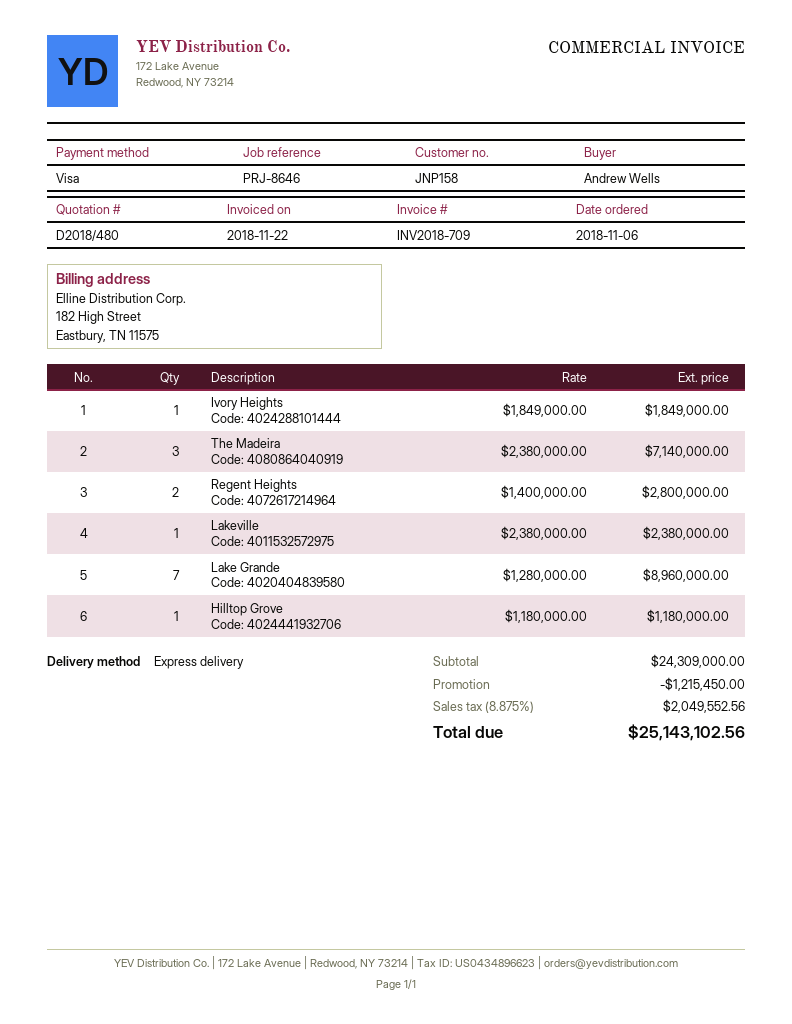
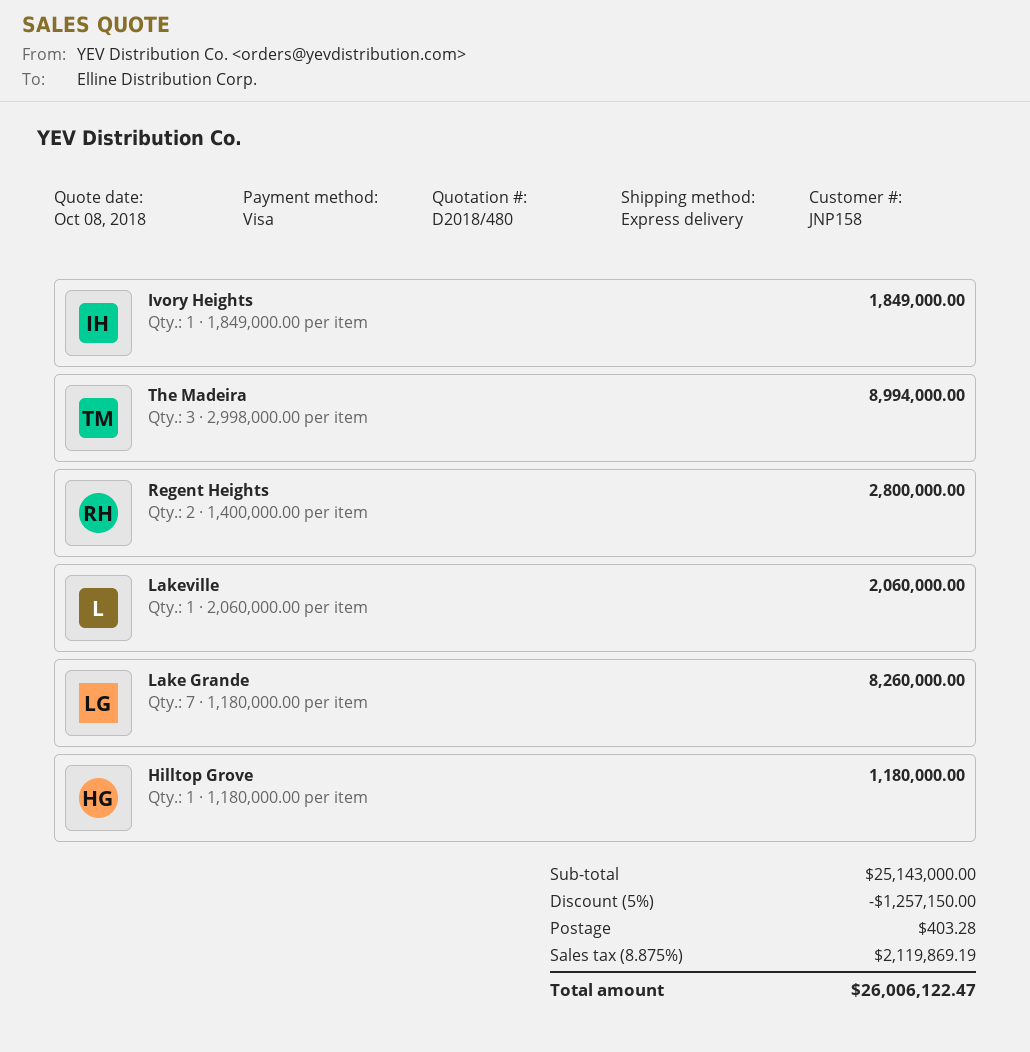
The Madeira: 3 x 2380000.00 = 7140000.00 -> 3 x 2998000.00 = 8994000.00
Lakeville: 1 x 2380000.00 = 2380000.00 -> 1 x 2060000.00 = 2060000.00
Lake Grande: 7 x 1280000.00 = 8960000.00 -> 7 x 1180000.00 = 8260000.00
subtotal: 24309000.00 -> 25143000.00
discount: 1215450.00 -> 1257150.00
shipping: none -> 403.28
tax: 8.875% = 2049552.56 -> 8.875% = 2119869.19
total: 25143102.56 -> 26006122.47

